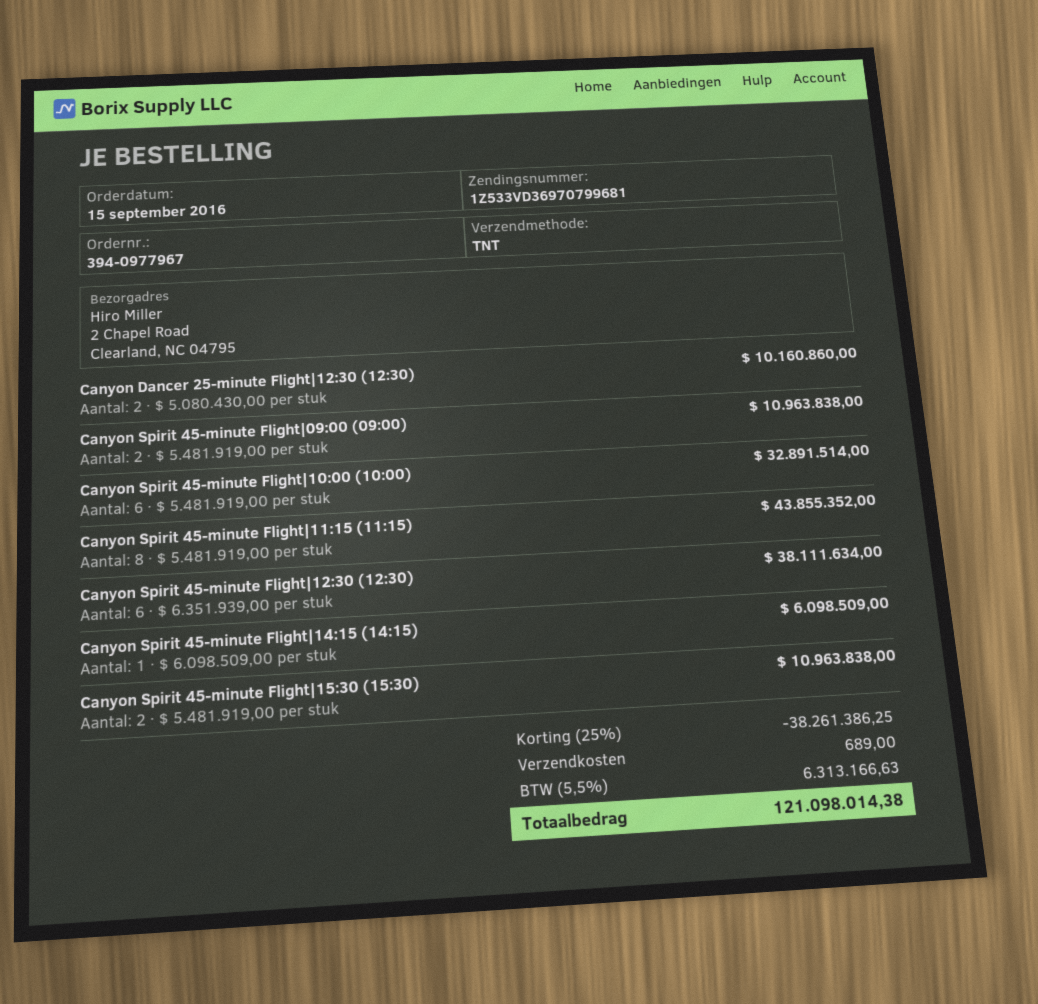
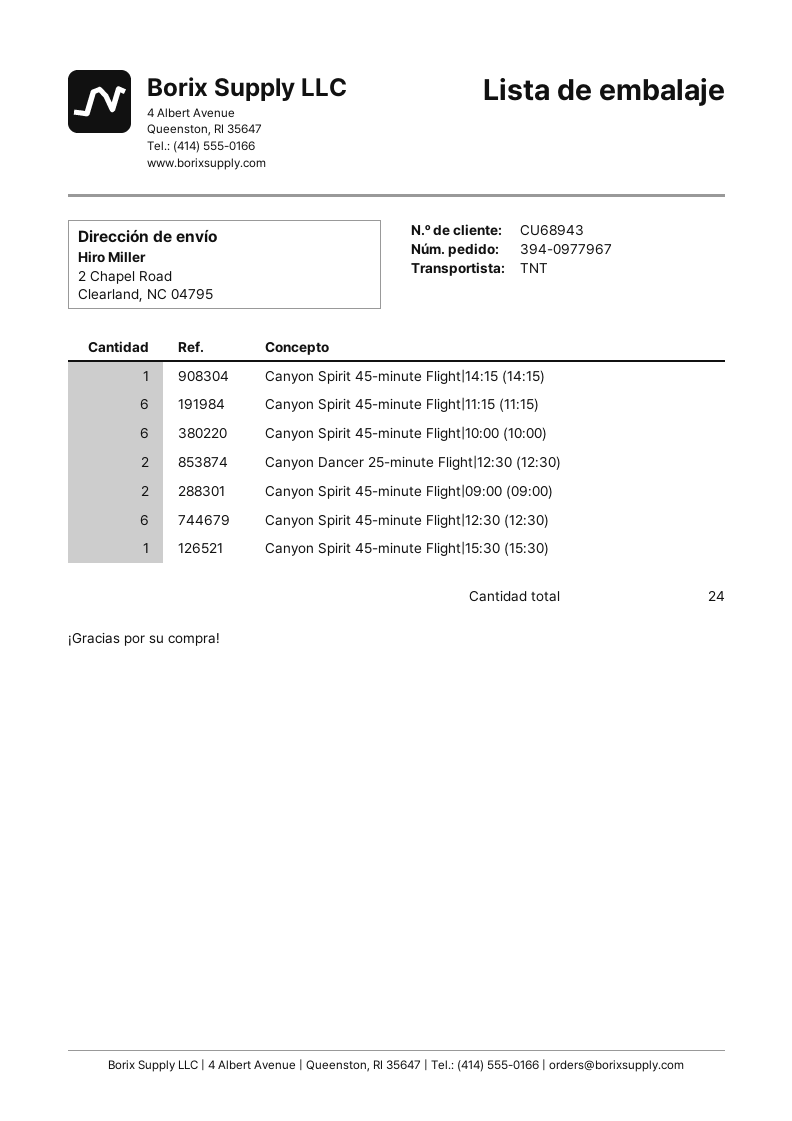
Canyon Spirit 45-minute Flight|11:15 (11:15): 8 -> 6
Canyon Spirit 45-minute Flight|15:30 (15:30): 2 -> 1

